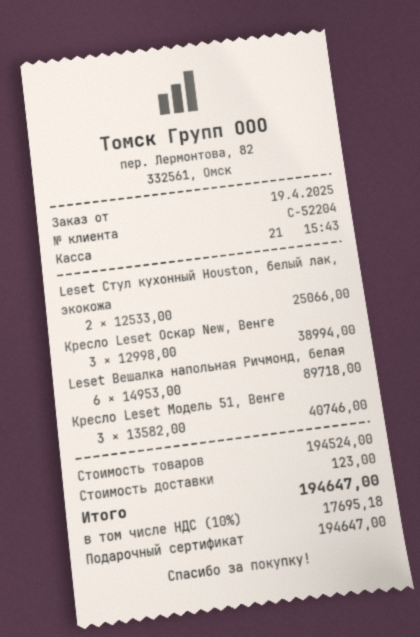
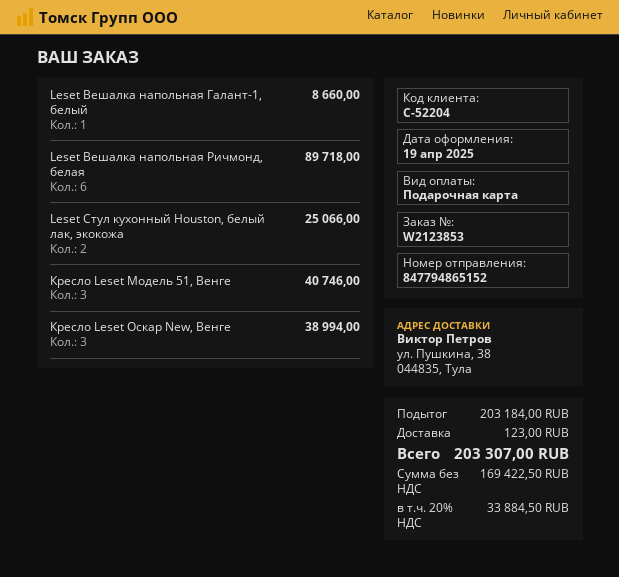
Leset Вешалка напольная Галант-1, белый: none -> 1 for 8660.00
subtotal: 194524.00 -> 203184.00
tax: 10% = 17695.18 -> 20% = 33884.50
total: 194647.00 -> 203307.00

